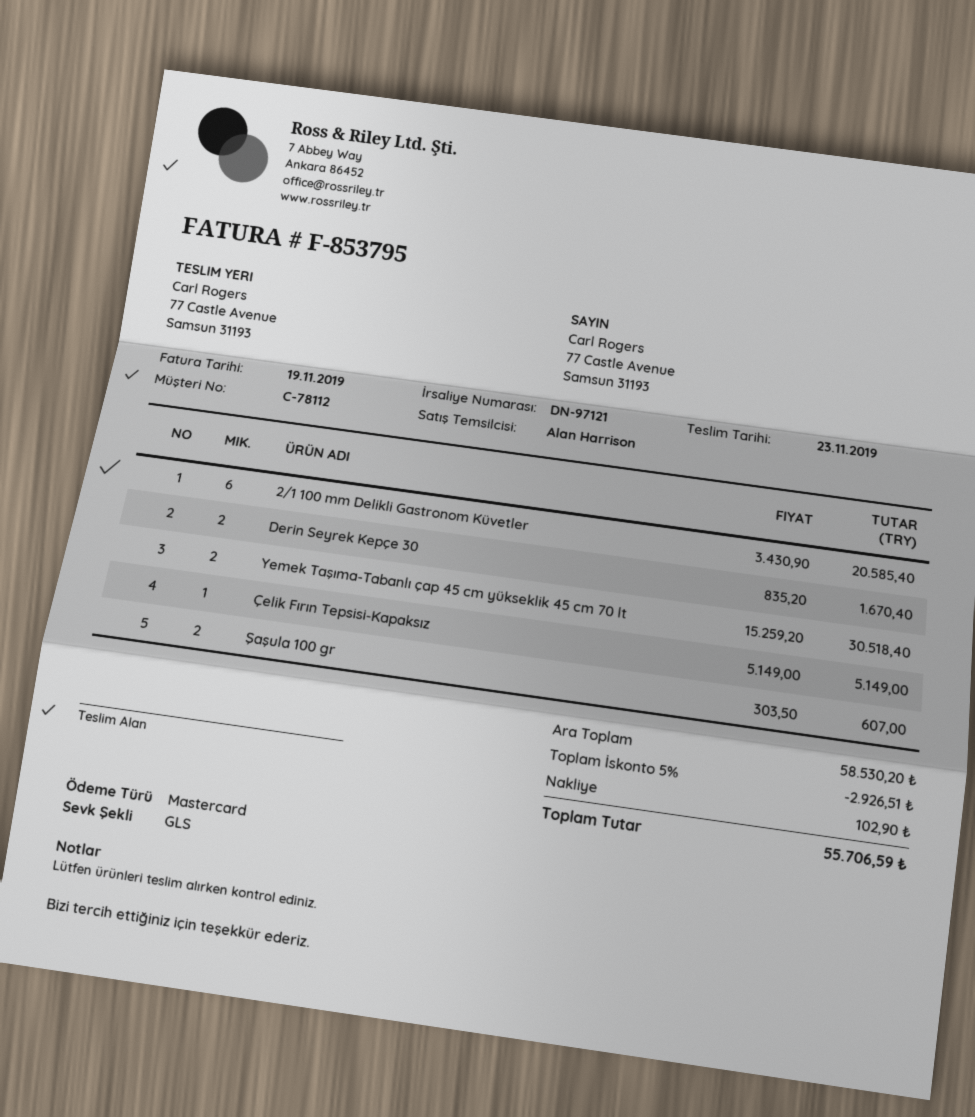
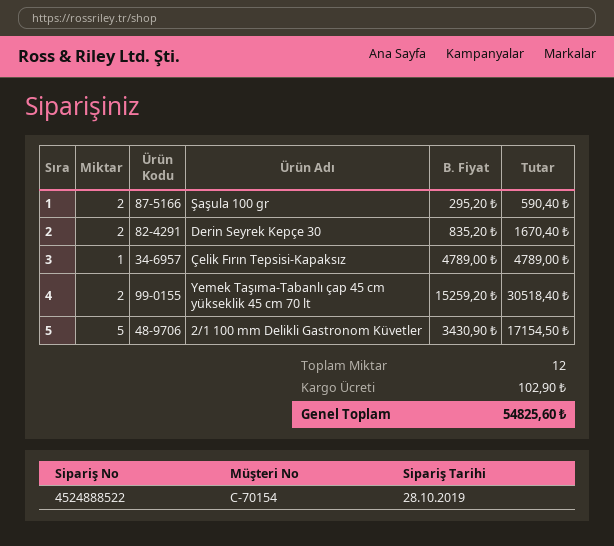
customer number: C-78112 -> C-70154
2/1 100 mm Delikli Gastronom Küvetler: 6 x 3430.90 = 20585.40 -> 5 x 3430.90 = 17154.50
Çelik Fırın Tepsisi-Kapaksız: 1 x 5149.00 = 5149.00 -> 1 x 4789.00 = 4789.00
Şaşula 100 gr: 2 x 303.50 = 607.00 -> 2 x 295.20 = 590.40
discount: 5% = 2926.51 -> none
total: 55706.59 -> 54825.60

